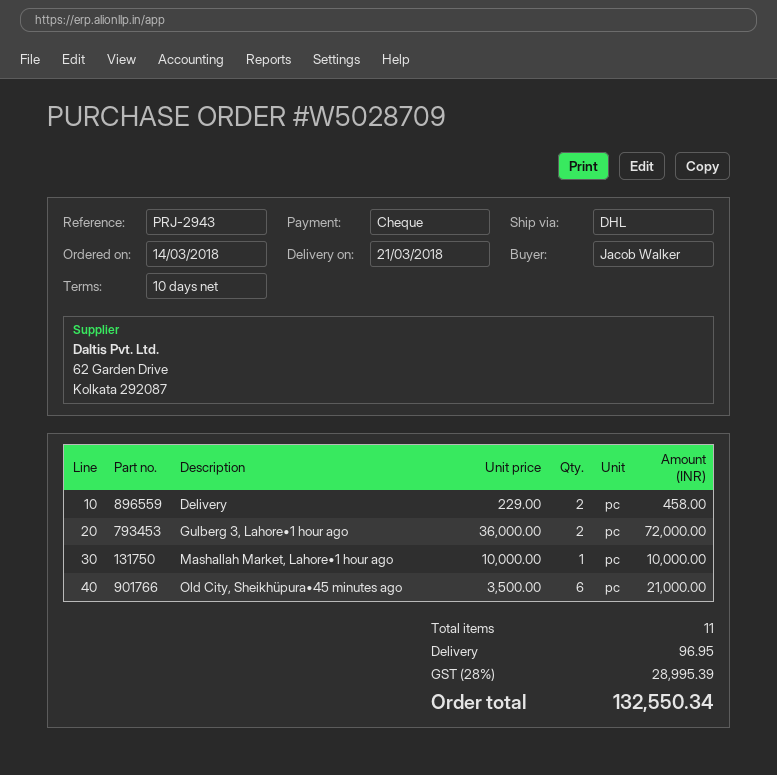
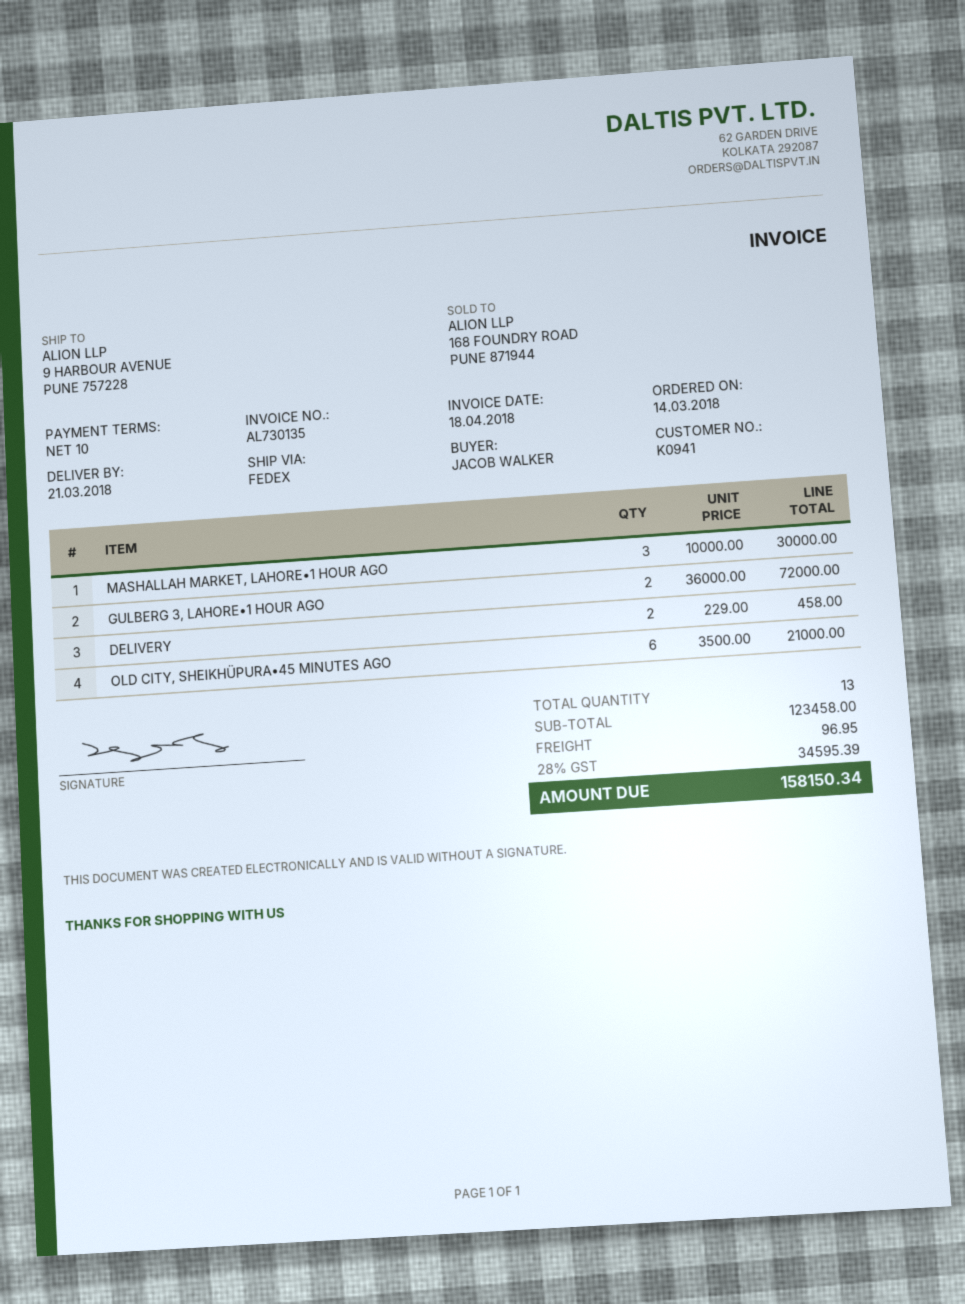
shipping method: DHL -> FedEx
Mashallah Market, Lahore•1 hour ago: 1 x 10000.00 = 10000.00 -> 3 x 10000.00 = 30000.00
total quantity: 11 -> 13
tax: 28% = 28995.39 -> 28% = 34595.39
total: 132550.34 -> 158150.34

